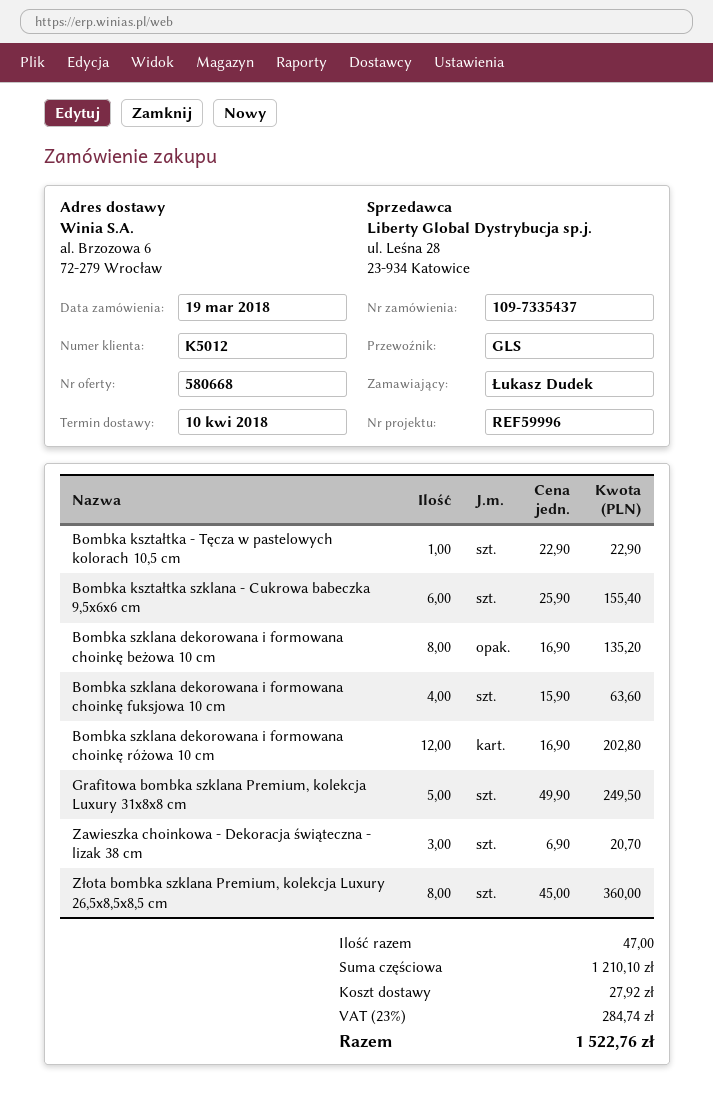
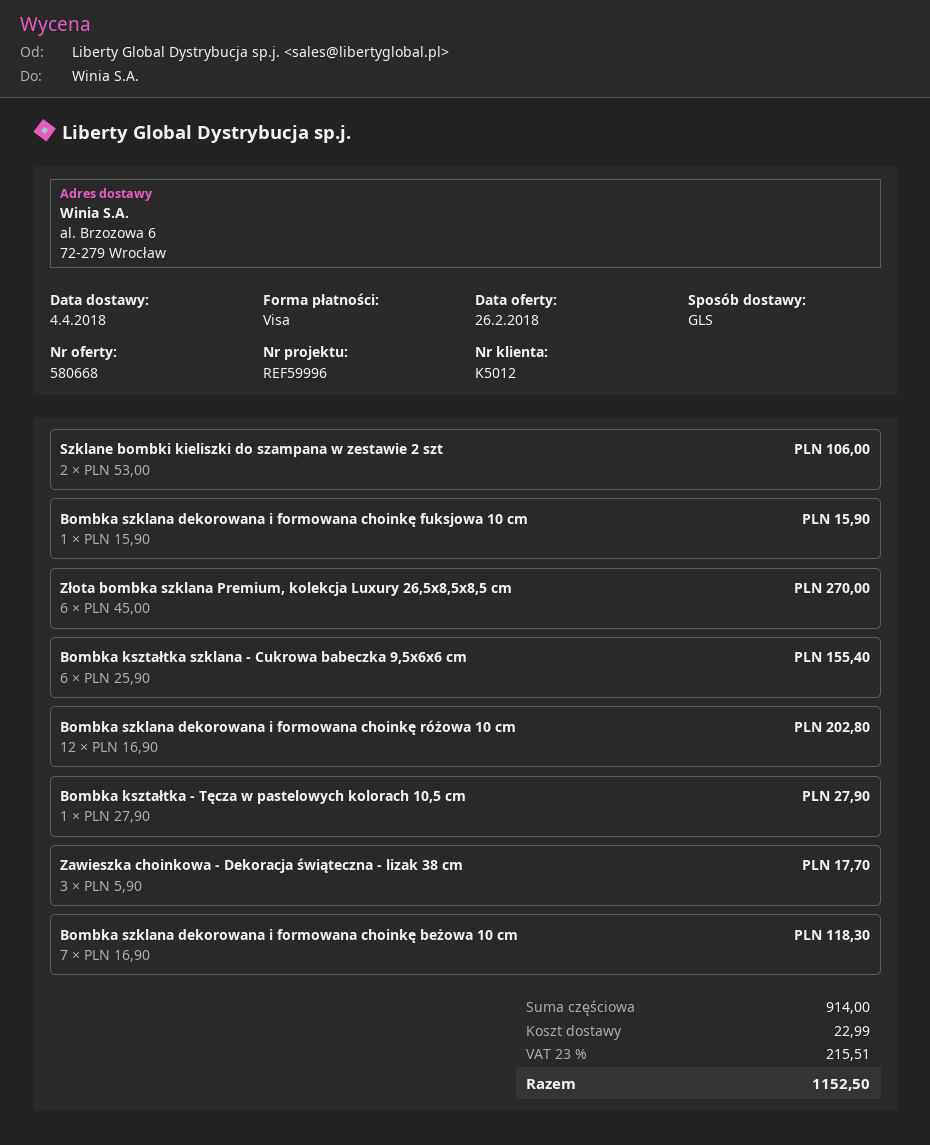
delivery date: 2018-04-10 -> 2018-04-04
Bombka kształtka - Tęcza w pastelowych kolorach 10,5 cm: 1 x 22.90 = 22.90 -> 1 x 27.90 = 27.90
Bombka szklana dekorowana i formowana choinkę beżowa 10 cm: 8 x 16.90 = 135.20 -> 7 x 16.90 = 118.30
Bombka szklana dekorowana i formowana choinkę fuksjowa 10 cm: 4 x 15.90 = 63.60 -> 1 x 15.90 = 15.90
Grafitowa bombka szklana Premium, kolekcja Luxury 31x8x8 cm: 5 x 49.90 = 249.50 -> none
Zawieszka choinkowa - Dekoracja świąteczna - lizak 38 cm: 3 x 6.90 = 20.70 -> 3 x 5.90 = 17.70
Złota bombka szklana Premium, kolekcja Luxury 26,5x8,5x8,5 cm: 8 x 45.00 = 360.00 -> 6 x 45.00 = 270.00
Szklane bombki kieliszki do szampana w zestawie 2 szt: none -> 2 x 53.00 = 106.00
subtotal: 1210.10 -> 914.00
shipping: 27.92 -> 22.99
tax: 23% = 284.74 -> 23% = 215.51
total: 1522.76 -> 1152.50

